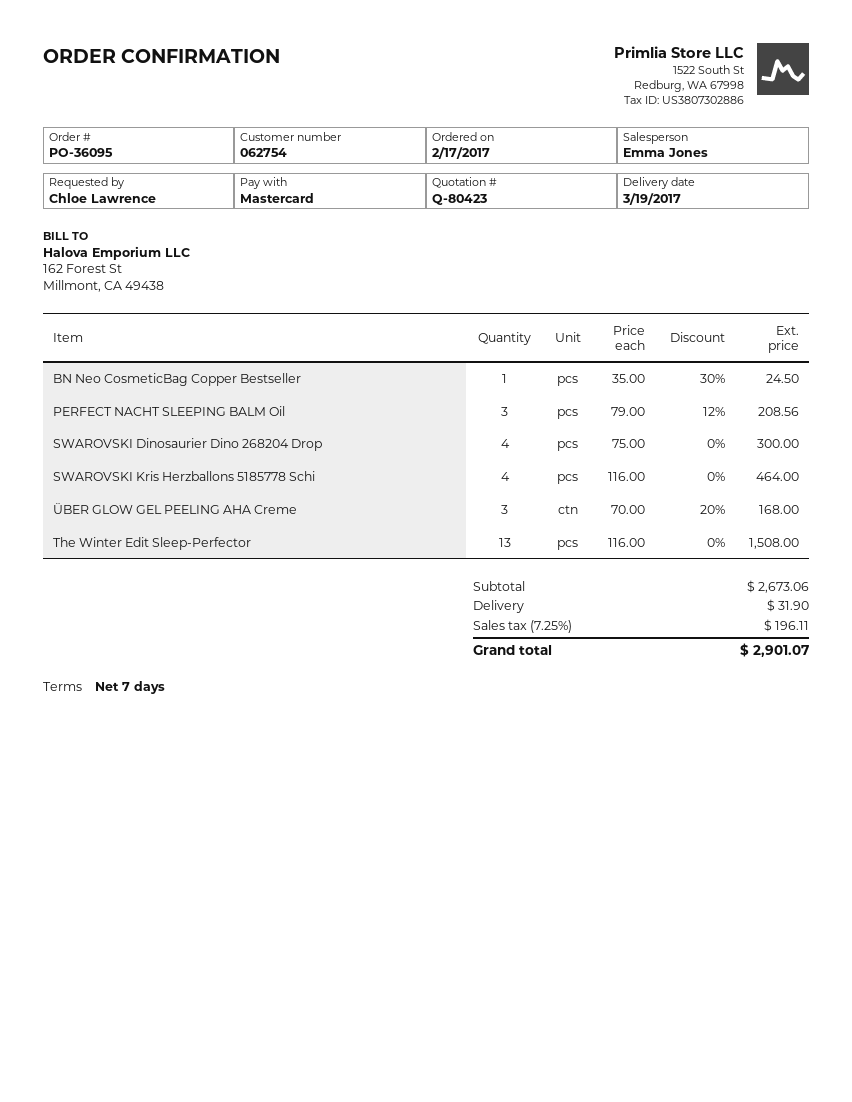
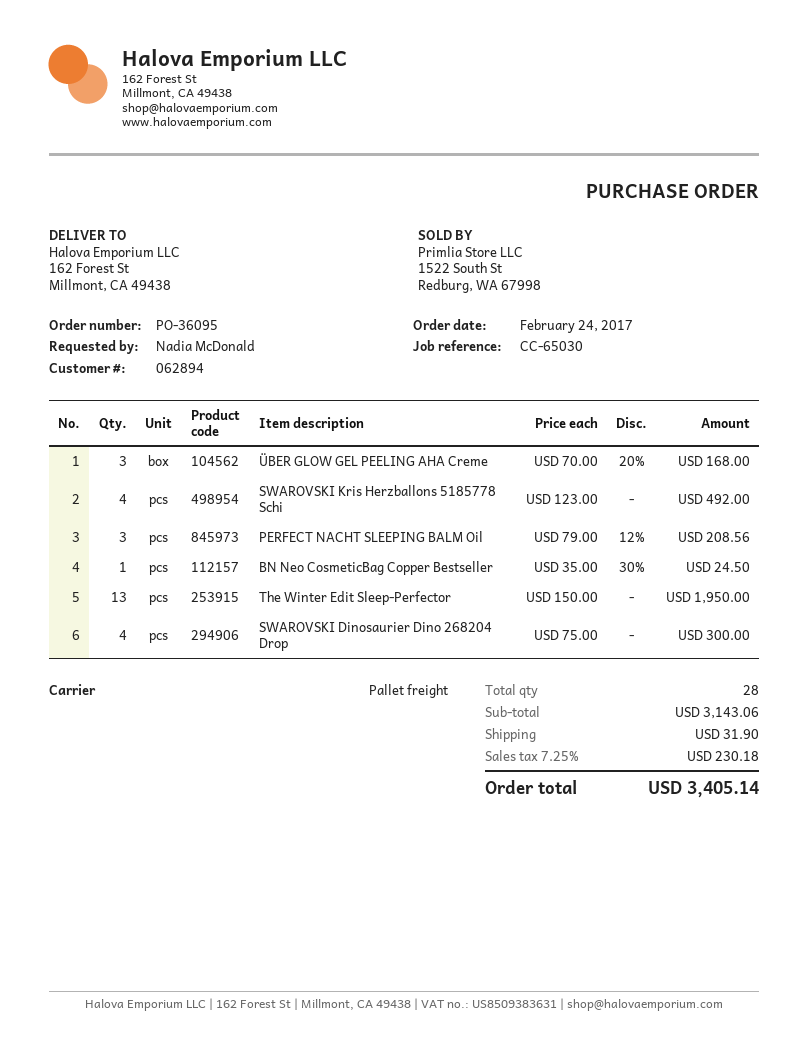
order date: 2017-02-17 -> 2017-02-24
customer number: 062754 -> 062894
ordered by: Chloe Lawrence -> Nadia McDonald
SWAROVSKI Kris Herzballons 5185778 Schi: 4 x 116.00 = 464.00 -> 4 x 123.00 = 492.00
The Winter Edit Sleep-Perfector: 13 x 116.00 = 1508.00 -> 13 x 150.00 = 1950.00
subtotal: 2673.06 -> 3143.06
tax: 7.25% = 196.11 -> 7.25% = 230.18
total: 2901.07 -> 3405.14

